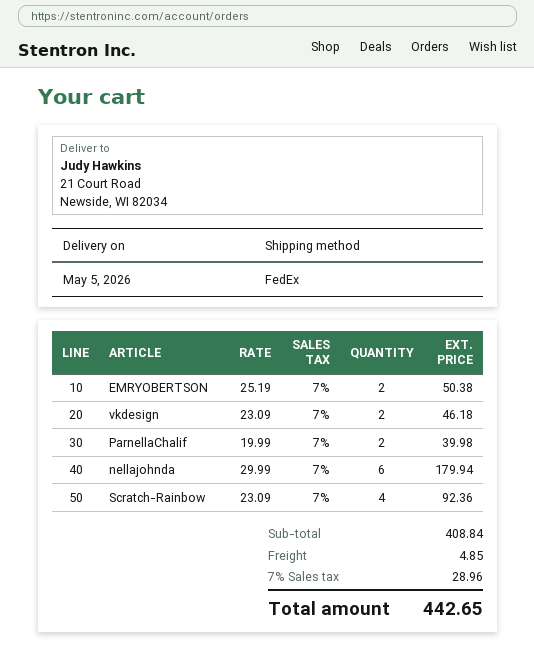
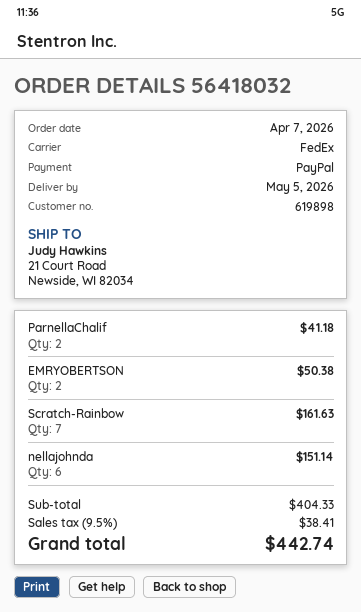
vkdesign: 2 for 46.18 -> none
ParnellaChalif: 2 for 39.98 -> 2 for 41.18
nellajohnda: 6 for 179.94 -> 6 for 151.14
Scratch-Rainbow: 4 for 92.36 -> 7 for 161.63
subtotal: 408.84 -> 404.33
shipping: 4.85 -> none
tax: 7% = 28.96 -> 9.5% = 38.41
total: 442.65 -> 442.74

